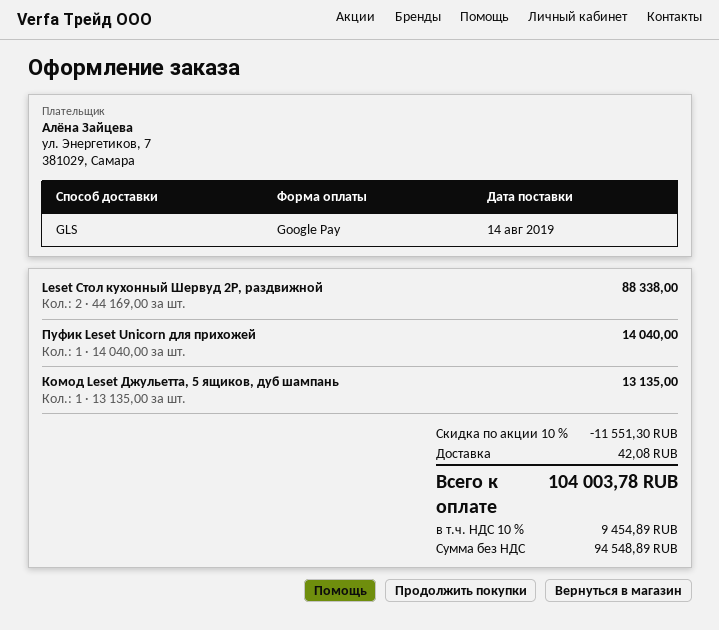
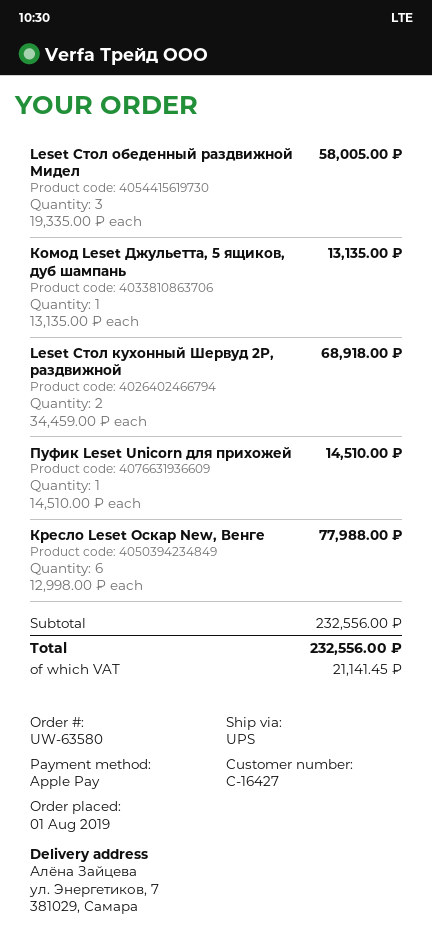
payment method: Google Pay -> Apple Pay
shipping method: GLS -> UPS
Leset Стол кухонный Шервуд 2Р, раздвижной: 2 x 44169.00 = 88338.00 -> 2 x 34459.00 = 68918.00
Пуфик Leset Unicorn для прихожей: 1 x 14040.00 = 14040.00 -> 1 x 14510.00 = 14510.00
Leset Стол обеденный раздвижной Мидел: none -> 3 x 19335.00 = 58005.00
Кресло Leset Оскар New, Венге: none -> 6 x 12998.00 = 77988.00
discount: 10% = 11551.30 -> none
shipping: 42.08 -> none
tax: 9454.89 -> 21141.45
total: 104003.78 -> 232556.00

